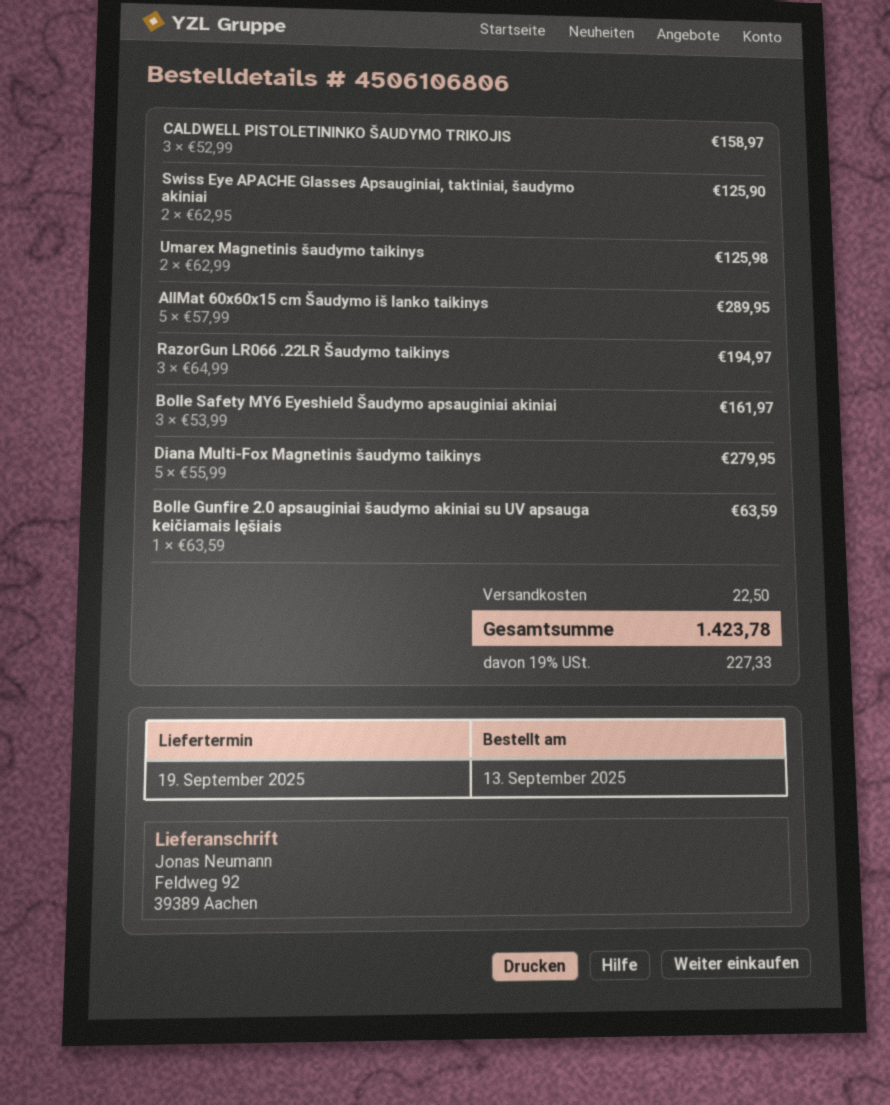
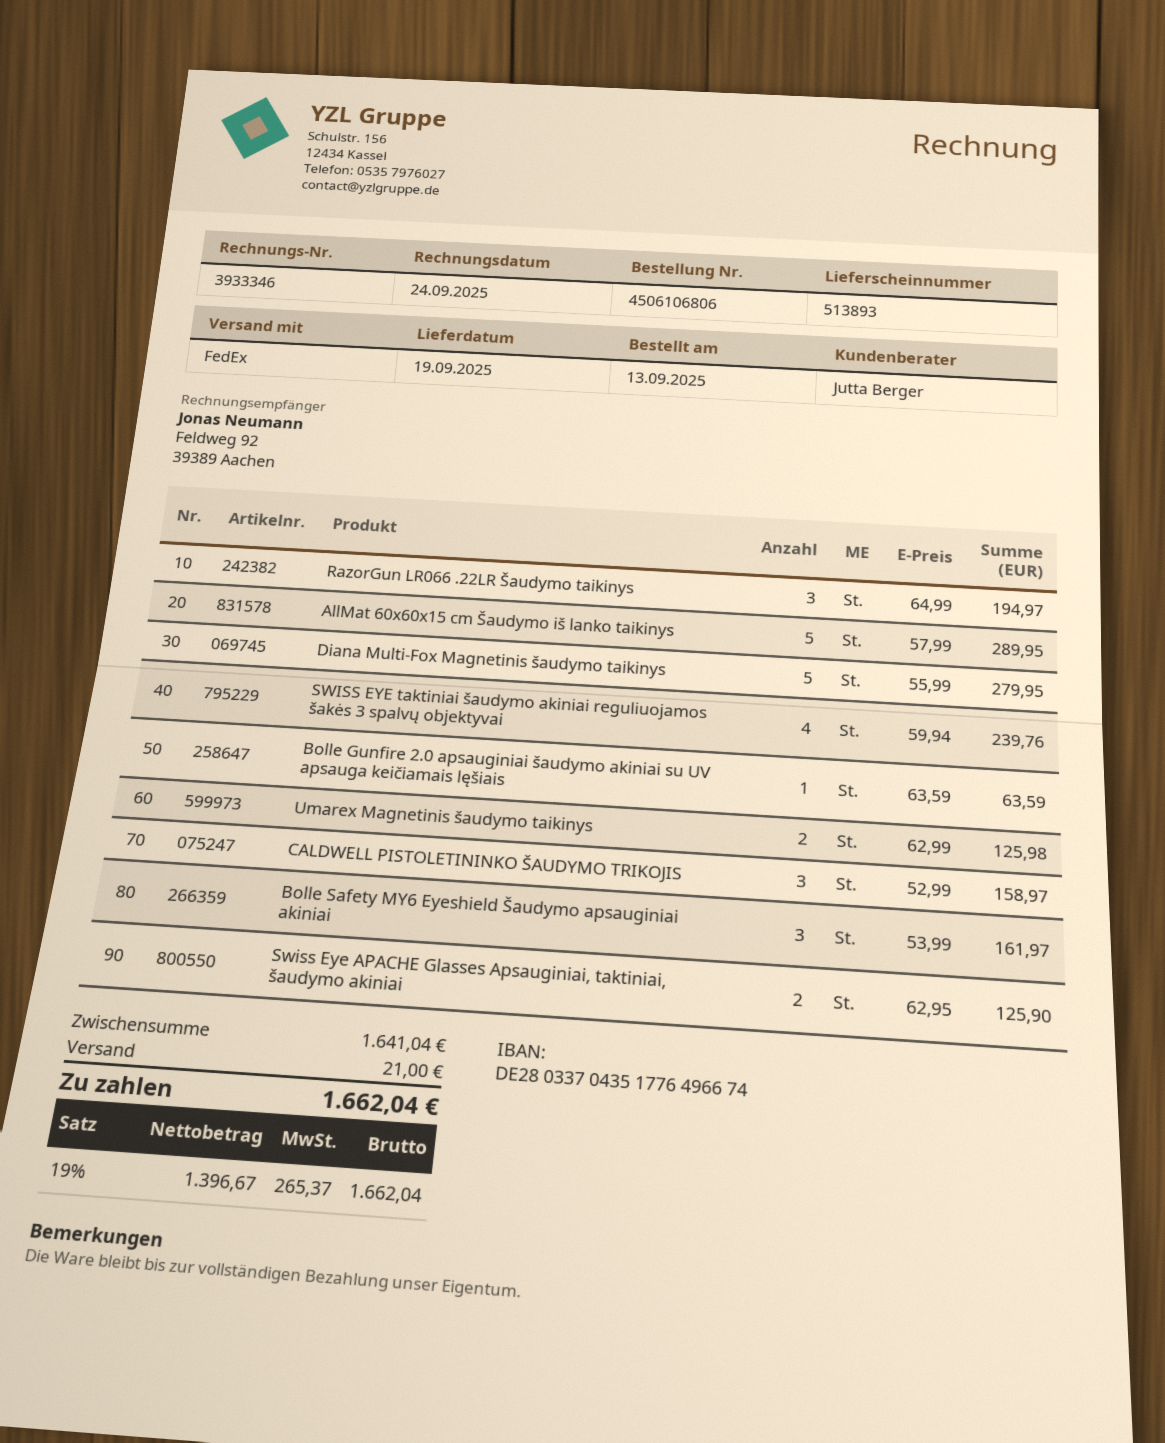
SWISS EYE taktiniai šaudymo akiniai reguliuojamos šakės 3 spalvų objektyvai: none -> 4 x 59.94 = 239.76
shipping: 22.50 -> 21.00
tax: 19% = 227.33 -> 19% = 265.37
total: 1423.78 -> 1662.04

